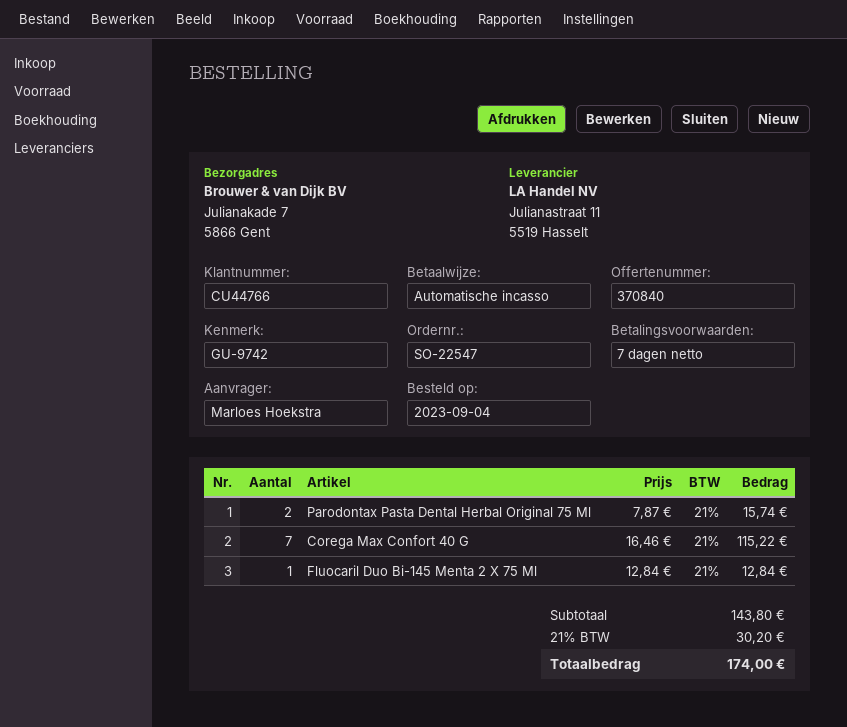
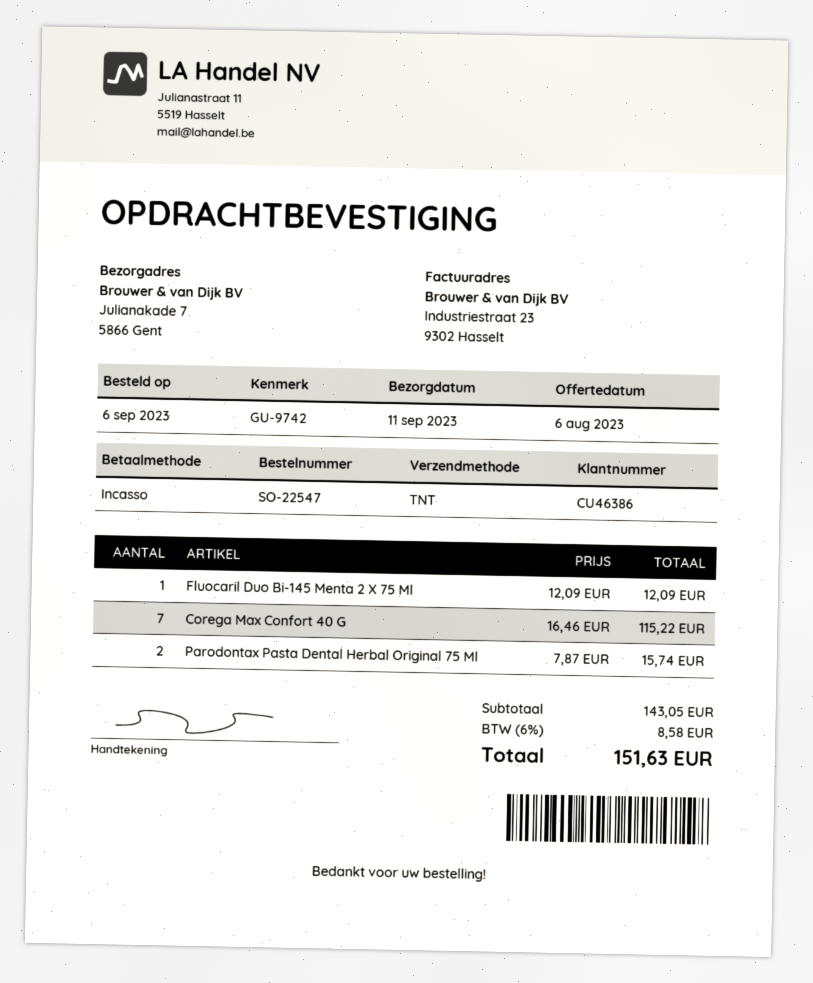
order date: 2023-09-04 -> 2023-09-06
customer number: CU44766 -> CU46386
Fluocaril Duo Bi-145 Menta 2 X 75 Ml: 1 x 12.84 = 12.84 -> 1 x 12.09 = 12.09
subtotal: 143.80 -> 143.05
tax: 21% = 30.20 -> 6% = 8.58
total: 174.00 -> 151.63

